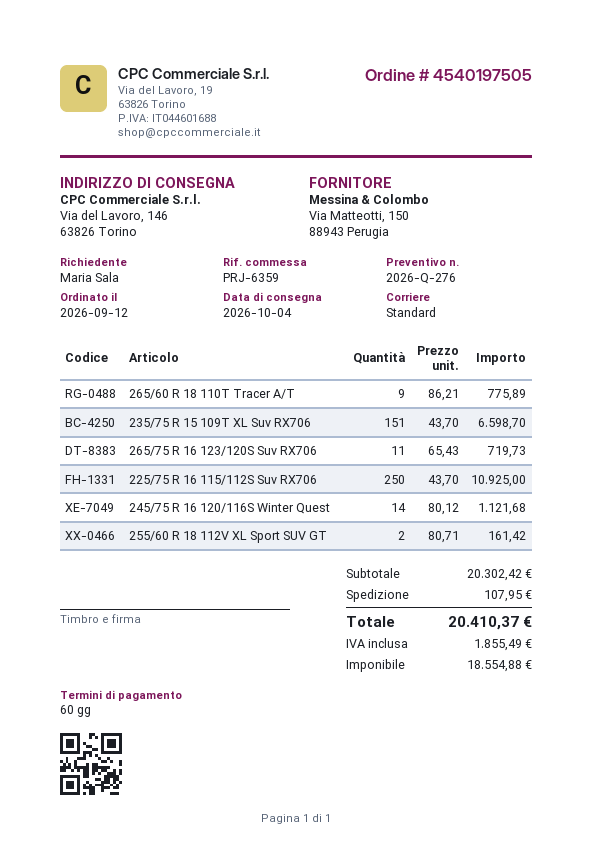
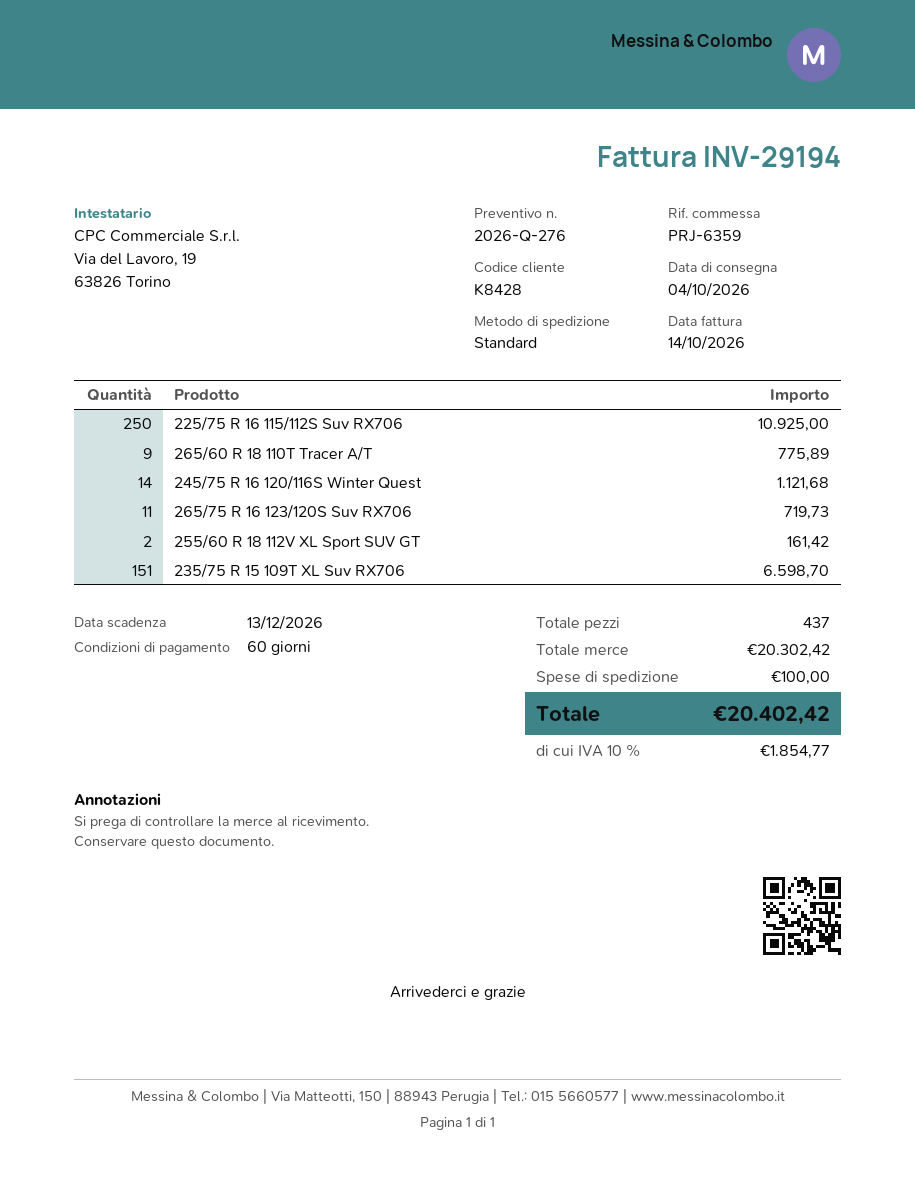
shipping: 107.95 -> 100.00
tax: 1855.49 -> 1854.77
total: 20410.37 -> 20402.42

